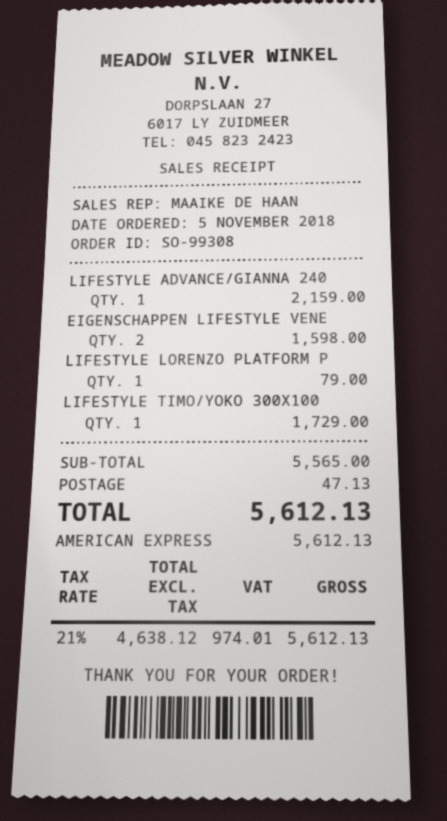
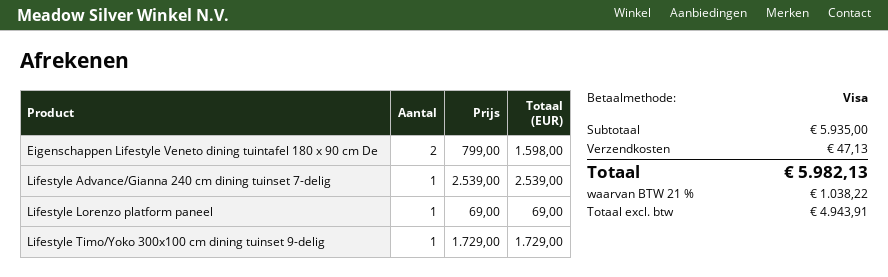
payment method: American Express -> Visa
LIFESTYLE ADVANCE/GIANNA 240: 1 for 2159.00 -> 1 for 2539.00
LIFESTYLE LORENZO PLATFORM P: 1 for 79.00 -> 1 for 69.00
subtotal: 5565.00 -> 5935.00
net: 4638.12 -> 4943.91
tax: 21% = 974.01 -> 21% = 1038.22
total: 5612.13 -> 5982.13

